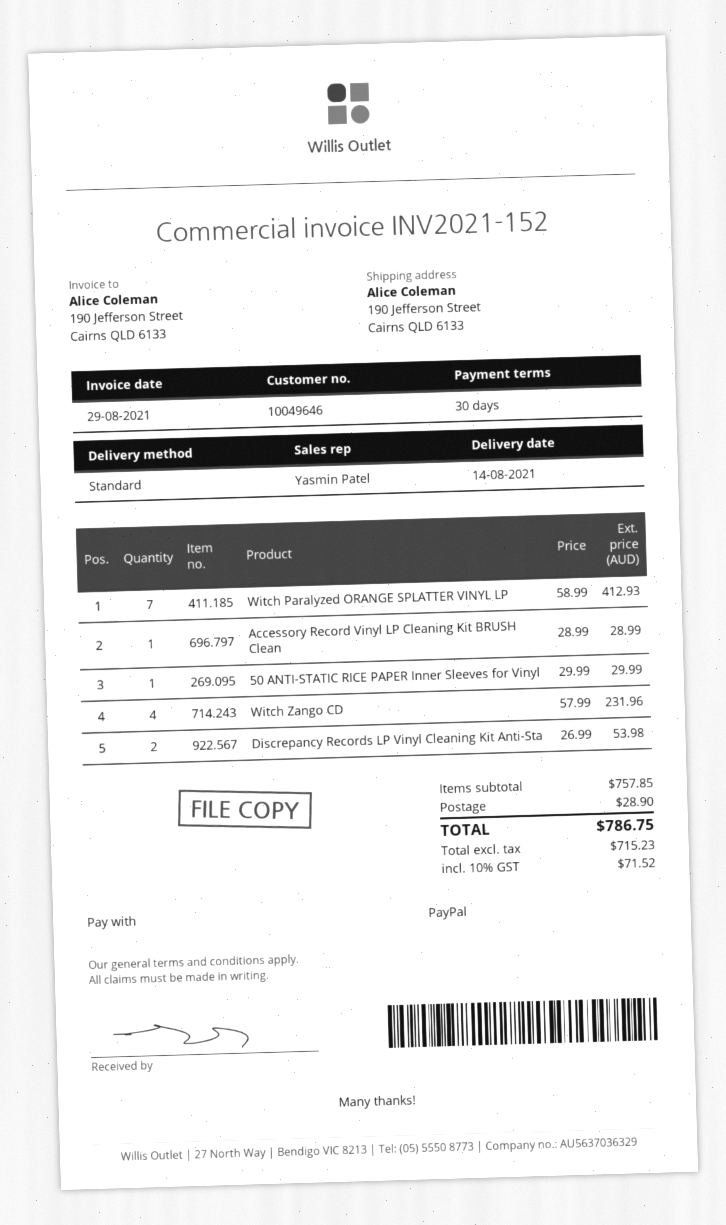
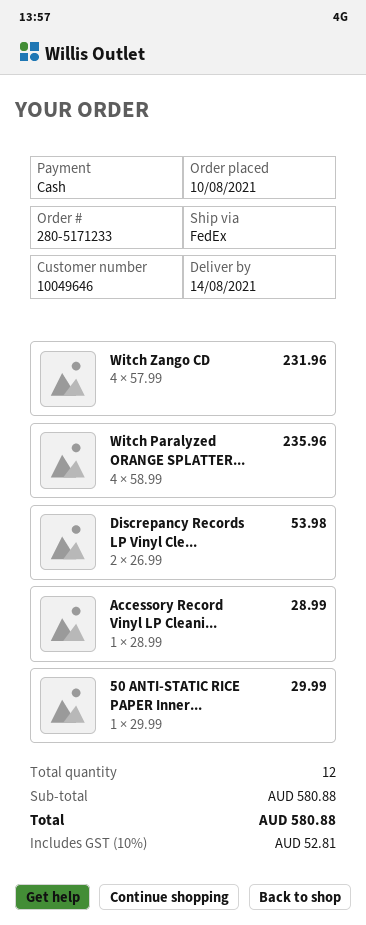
payment method: PayPal -> cash
shipping method: standard -> FedEx
Witch Paralyzed ORANGE SPLATTER VINYL LP: 7 x 58.99 = 412.93 -> 4 x 58.99 = 235.96
subtotal: 757.85 -> 580.88
shipping: 28.90 -> none
tax: 10% = 71.52 -> 10% = 52.81
total: 786.75 -> 580.88

